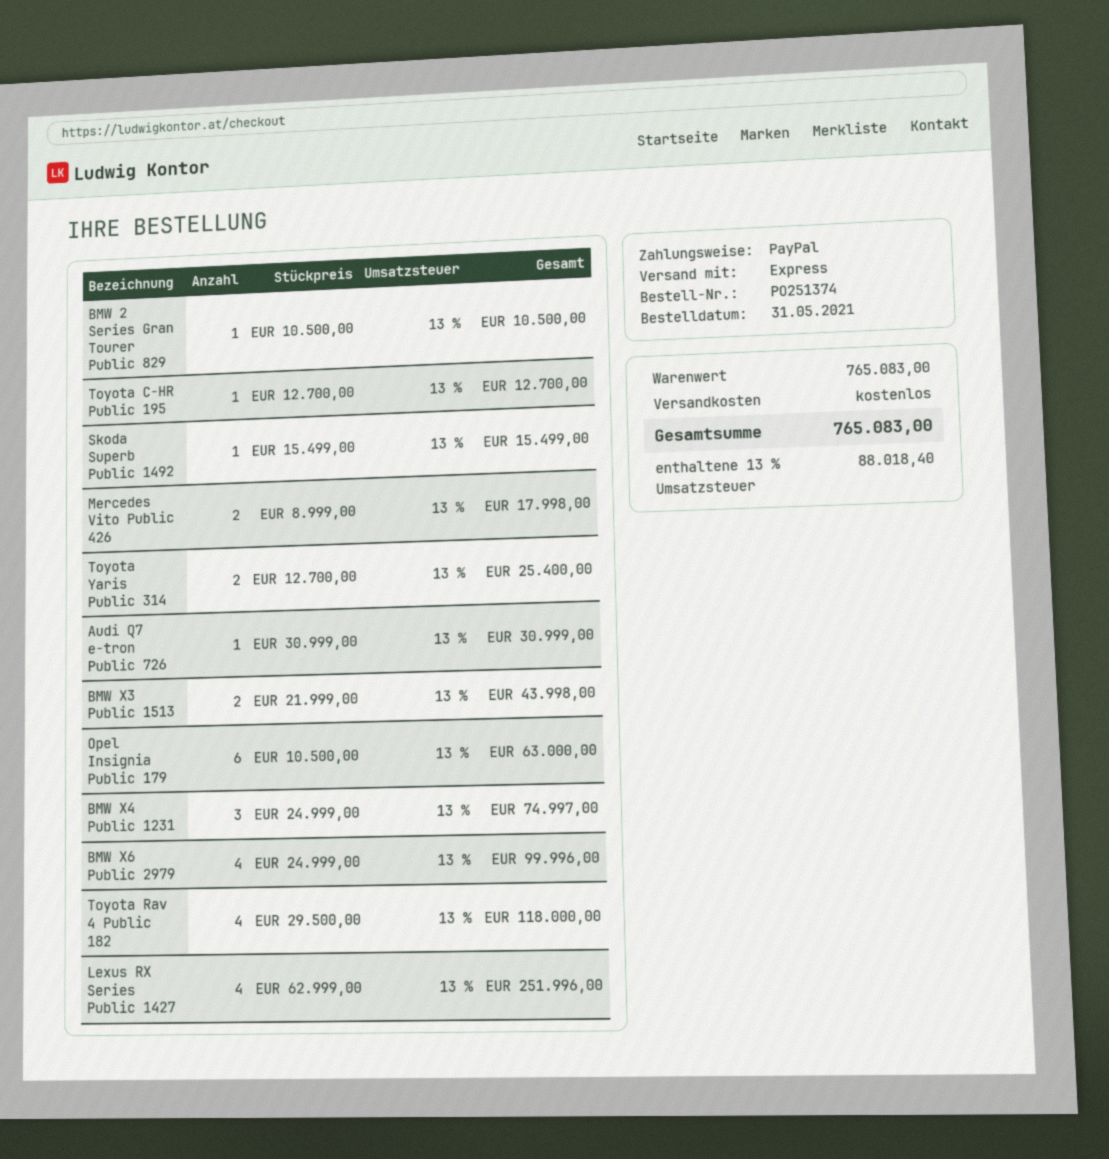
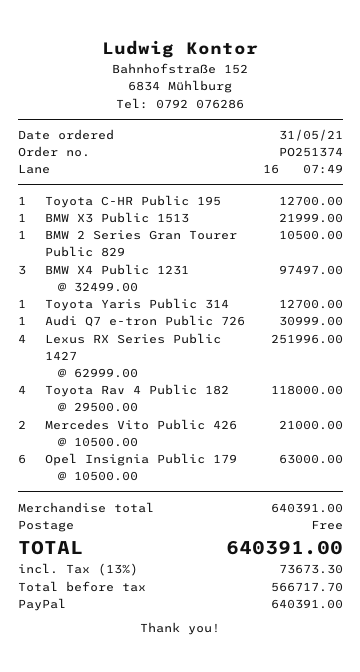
Skoda Superb Public 1492: 1 x 15499.00 = 15499.00 -> none
Mercedes Vito Public 426: 2 x 8999.00 = 17998.00 -> 2 x 10500.00 = 21000.00
Toyota Yaris Public 314: 2 x 12700.00 = 25400.00 -> 1 x 12700.00 = 12700.00
BMW X3 Public 1513: 2 x 21999.00 = 43998.00 -> 1 x 21999.00 = 21999.00
BMW X4 Public 1231: 3 x 24999.00 = 74997.00 -> 3 x 32499.00 = 97497.00
BMW X6 Public 2979: 4 x 24999.00 = 99996.00 -> none
subtotal: 765083.00 -> 640391.00
tax: 13% = 88018.40 -> 13% = 73673.30
total: 765083.00 -> 640391.00

